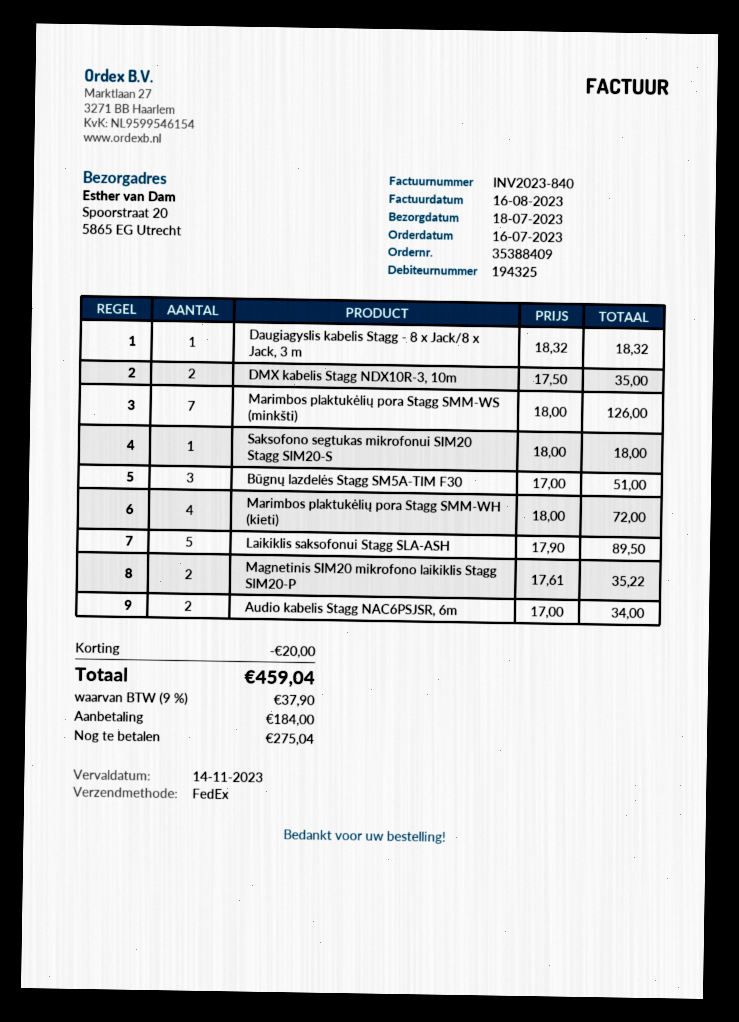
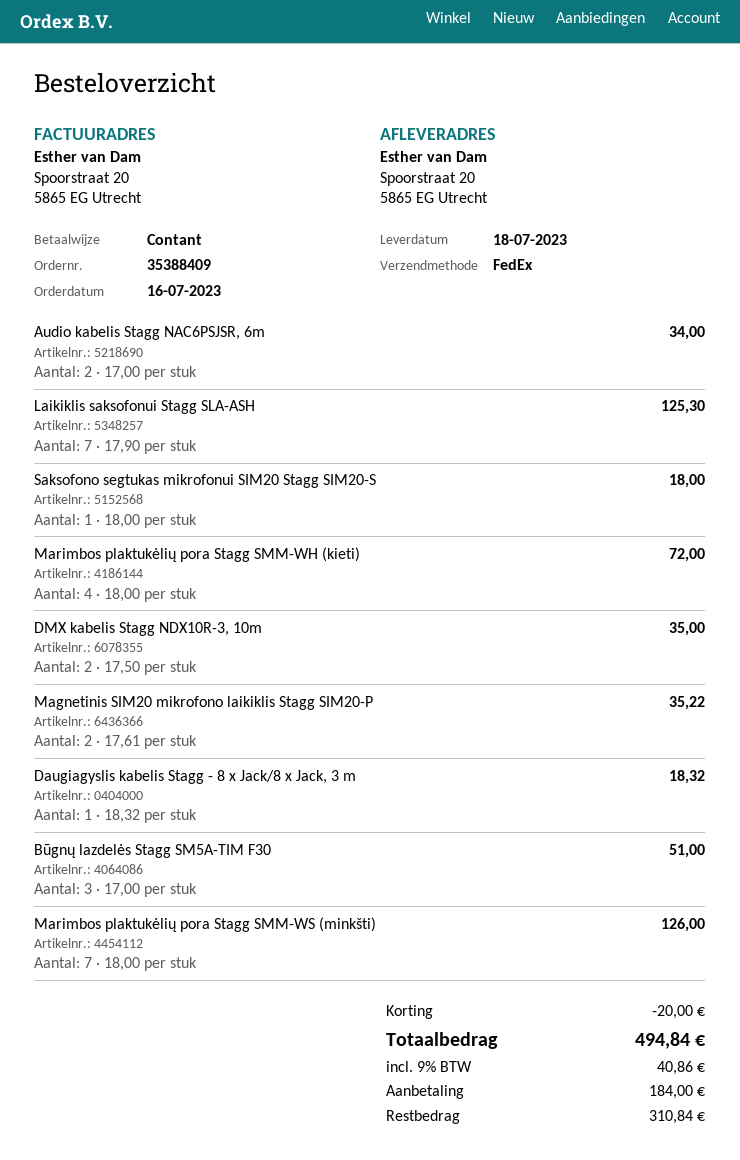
Laikiklis saksofonui Stagg SLA-ASH: 5 x 17.90 = 89.50 -> 7 x 17.90 = 125.30
tax: 9% = 37.90 -> 9% = 40.86
total: 459.04 -> 494.84
balance: 275.04 -> 310.84

